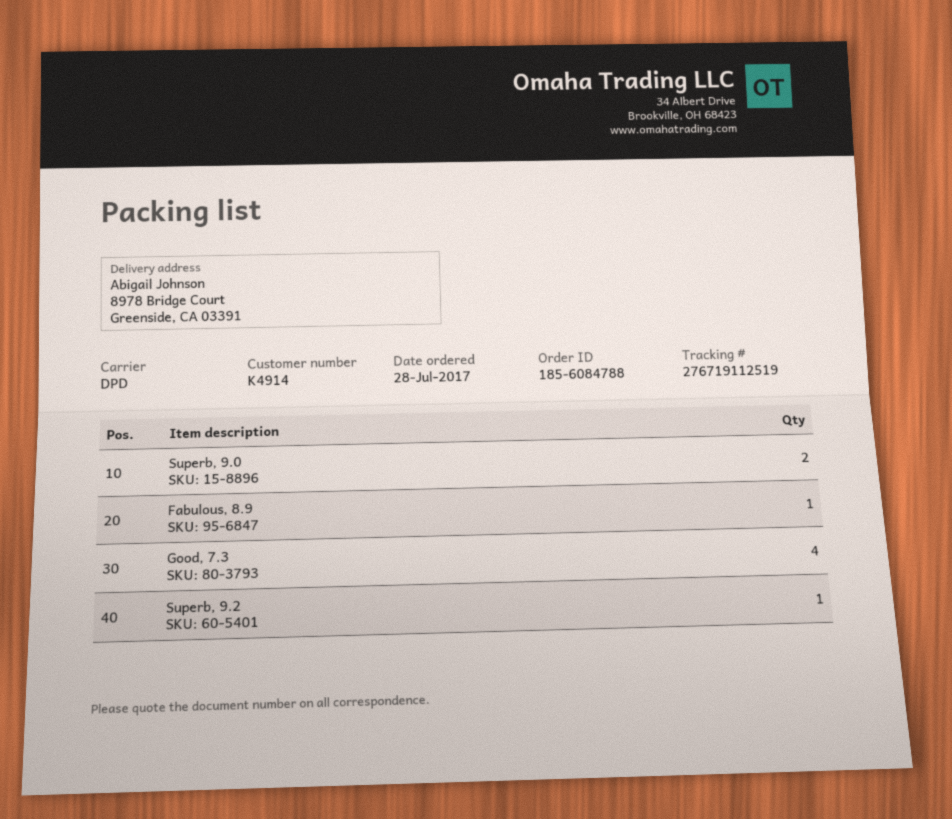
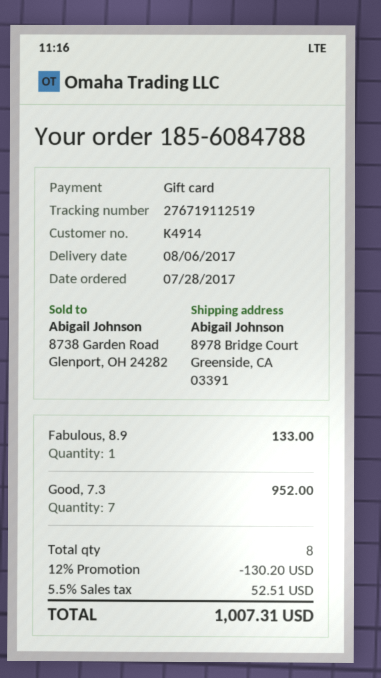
Superb, 9.0: 2 -> none
Good, 7.3: 4 -> 7
Superb, 9.2: 1 -> none

